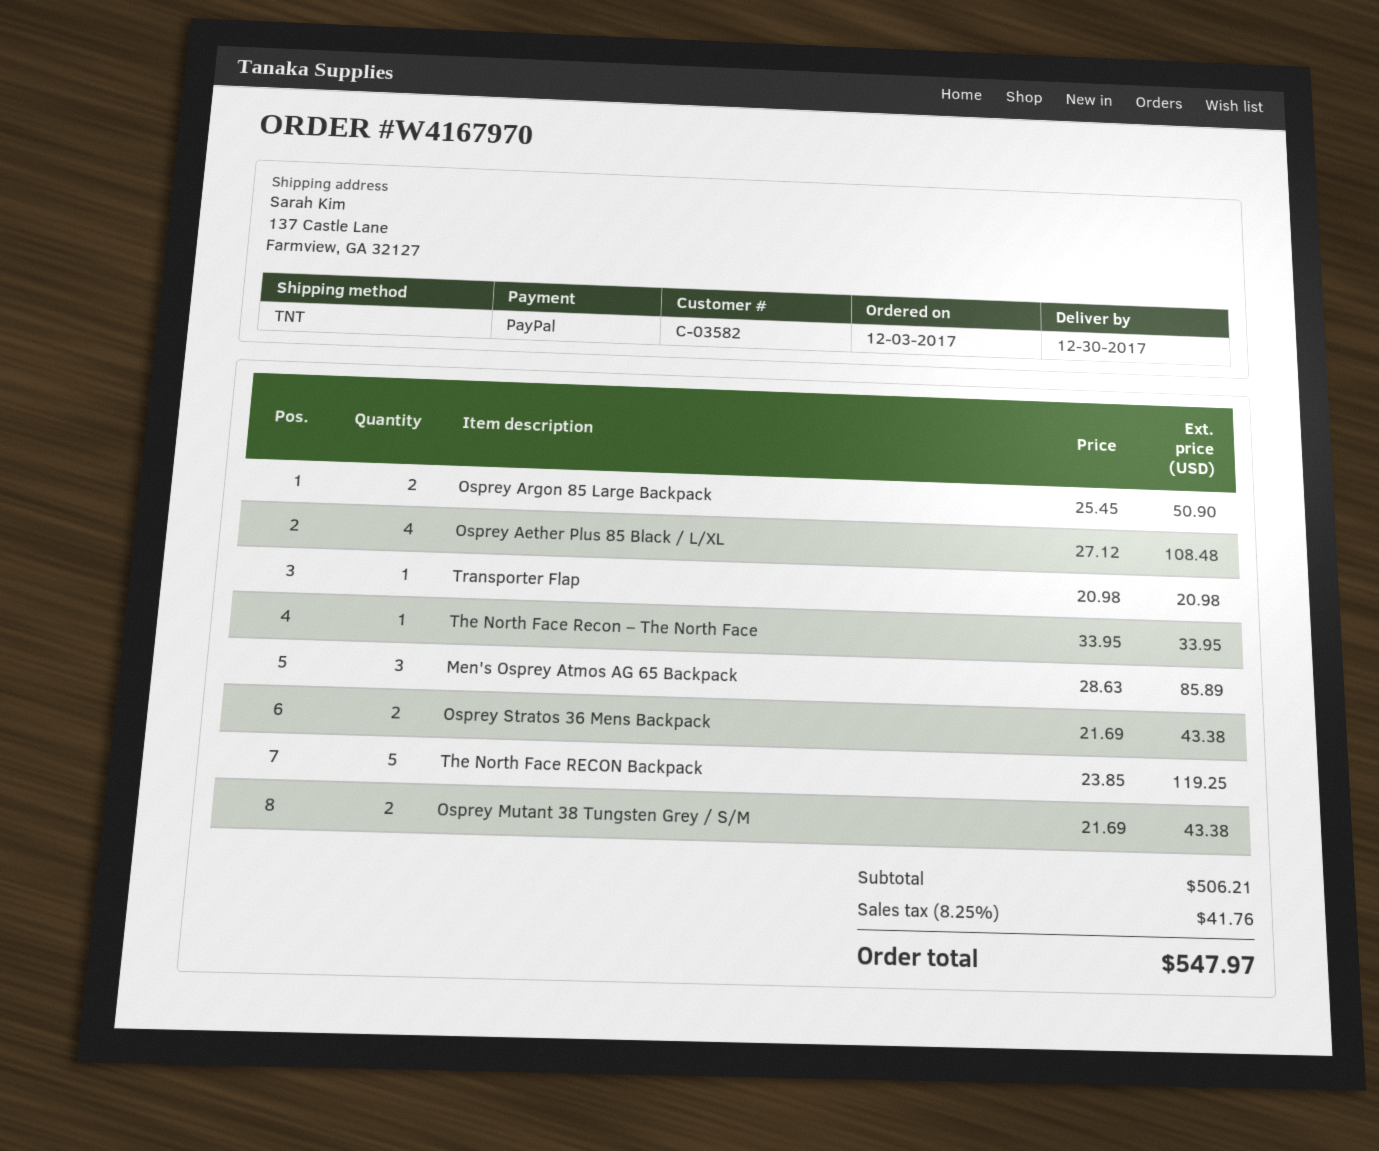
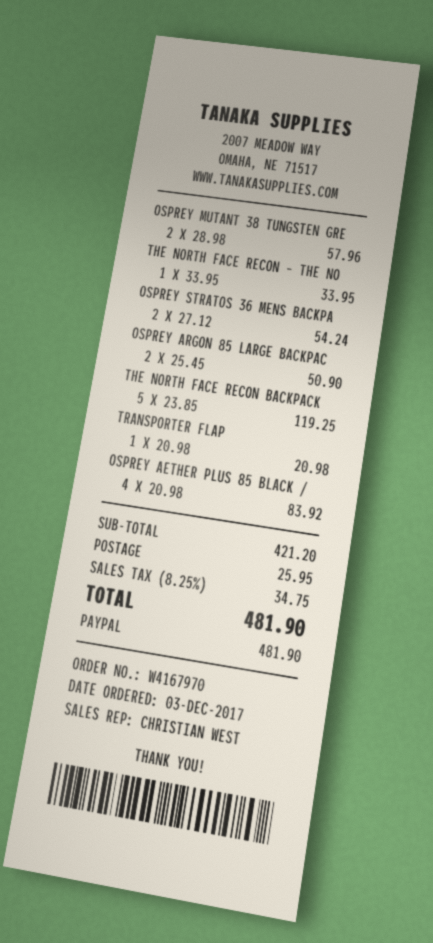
Osprey Aether Plus 85 Black / L/XL: 4 x 27.12 = 108.48 -> 4 x 20.98 = 83.92
Men's Osprey Atmos AG 65 Backpack: 3 x 28.63 = 85.89 -> none
Osprey Stratos 36 Mens Backpack: 2 x 21.69 = 43.38 -> 2 x 27.12 = 54.24
Osprey Mutant 38 Tungsten Grey / S/M: 2 x 21.69 = 43.38 -> 2 x 28.98 = 57.96
subtotal: 506.21 -> 421.20
shipping: none -> 25.95
tax: 8.25% = 41.76 -> 8.25% = 34.75
total: 547.97 -> 481.90

